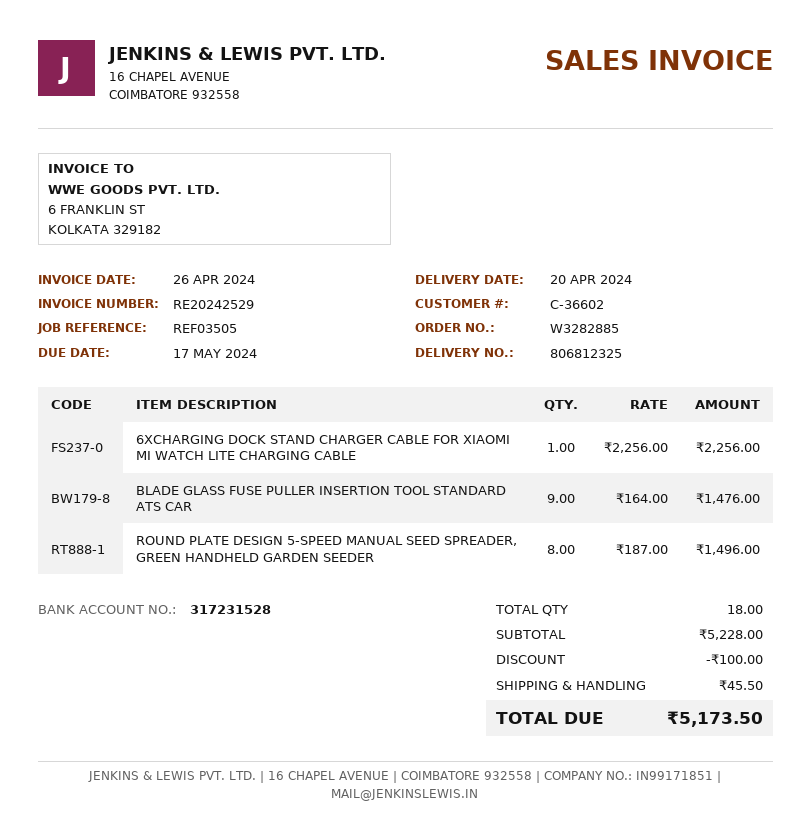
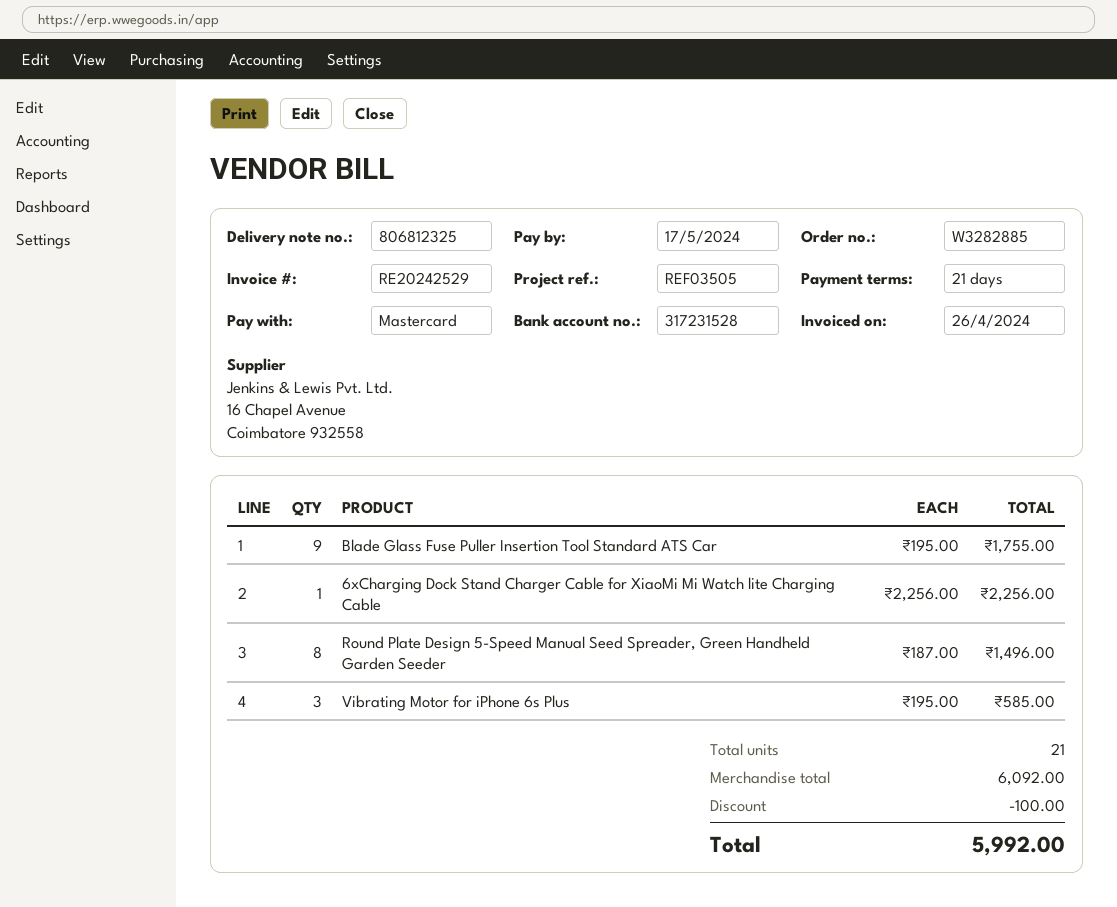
BLADE GLASS FUSE PULLER INSERTION TOOL STANDARD ATS CAR: 9 x 164.00 = 1476.00 -> 9 x 195.00 = 1755.00
Vibrating Motor for iPhone 6s Plus: none -> 3 x 195.00 = 585.00
total quantity: 18 -> 21
subtotal: 5228.00 -> 6092.00
shipping: 45.50 -> none
total: 5173.50 -> 5992.00

